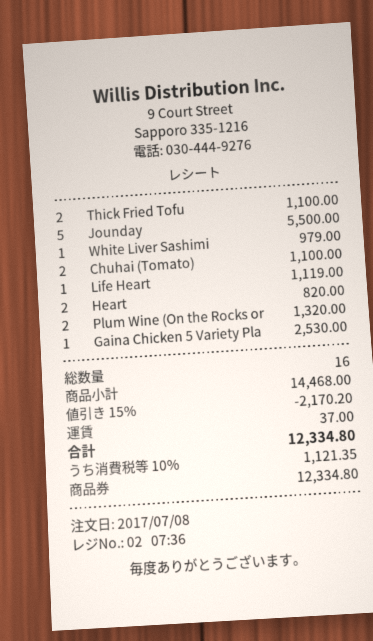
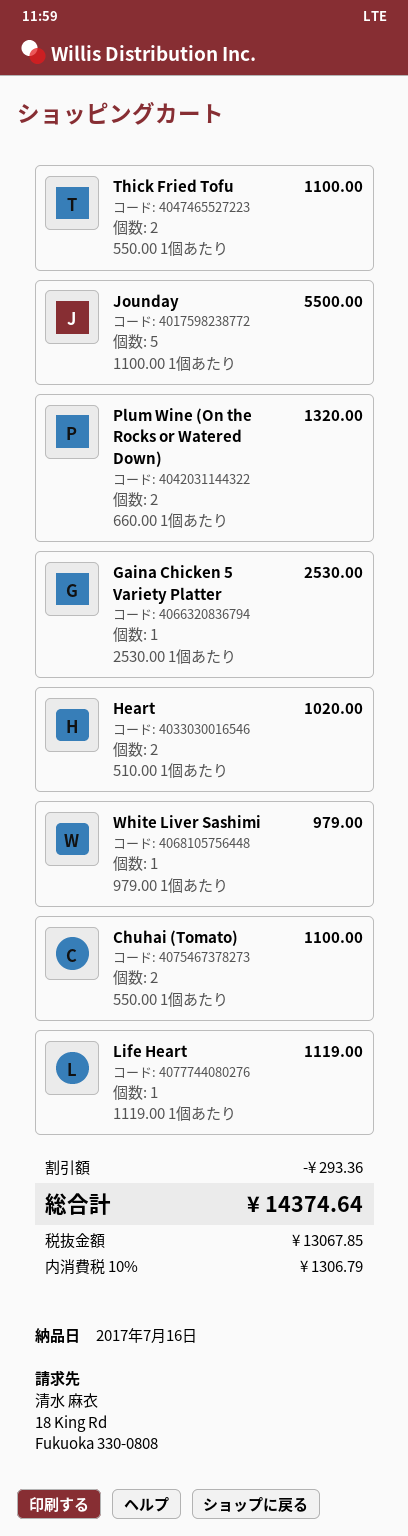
Heart: 2 for 820.00 -> 2 for 1020.00
discount: 2170.20 -> 293.36
shipping: 37.00 -> none
tax: 10% = 1121.35 -> 10% = 1306.79
total: 12334.80 -> 14374.64

